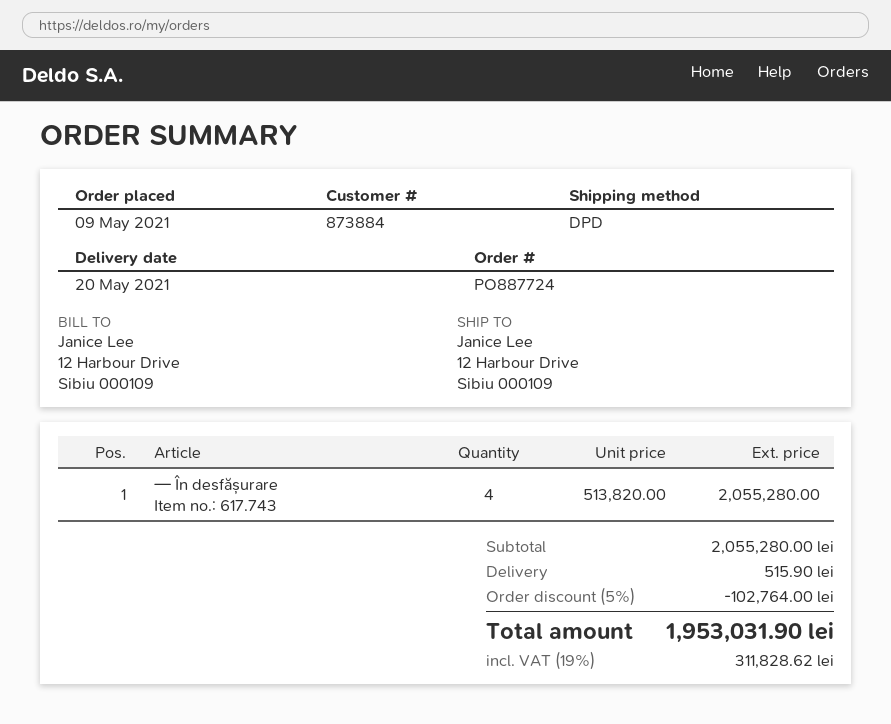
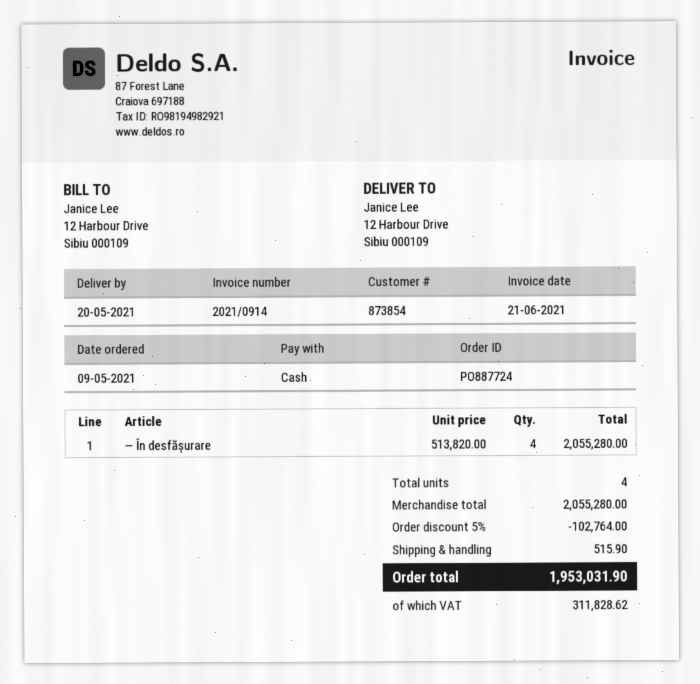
customer number: 873884 -> 873854

